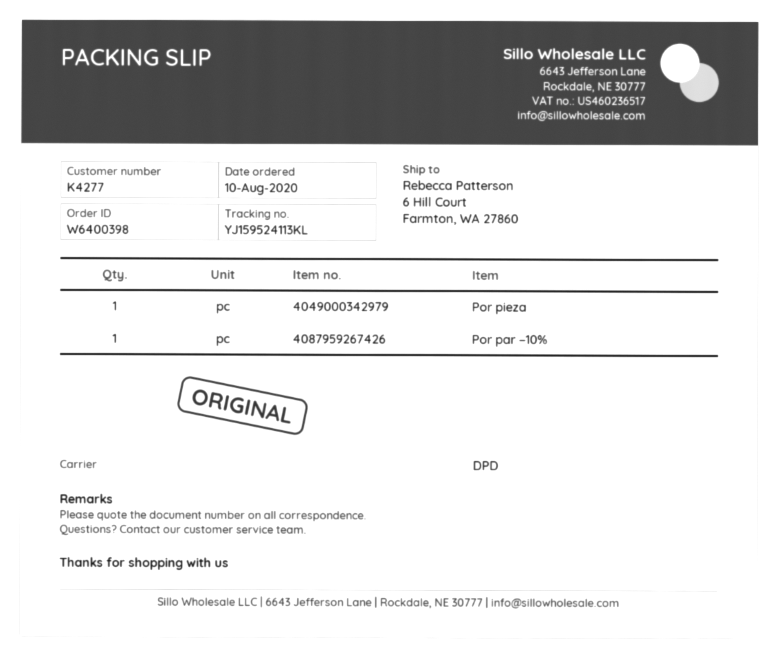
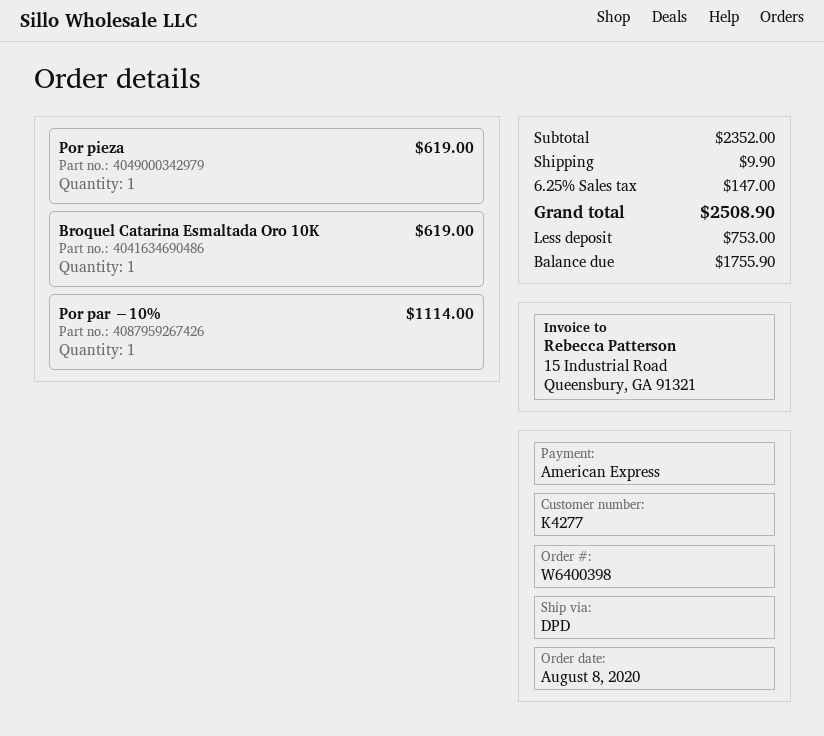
order date: 2020-08-10 -> 2020-08-08
Broquel Catarina Esmaltada Oro 10K: none -> 1

